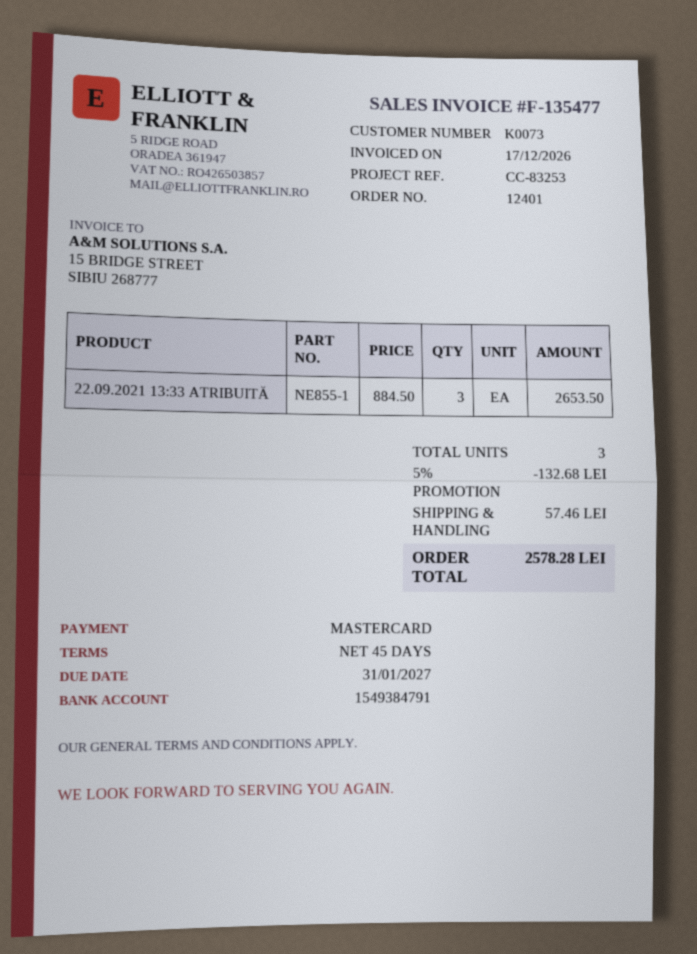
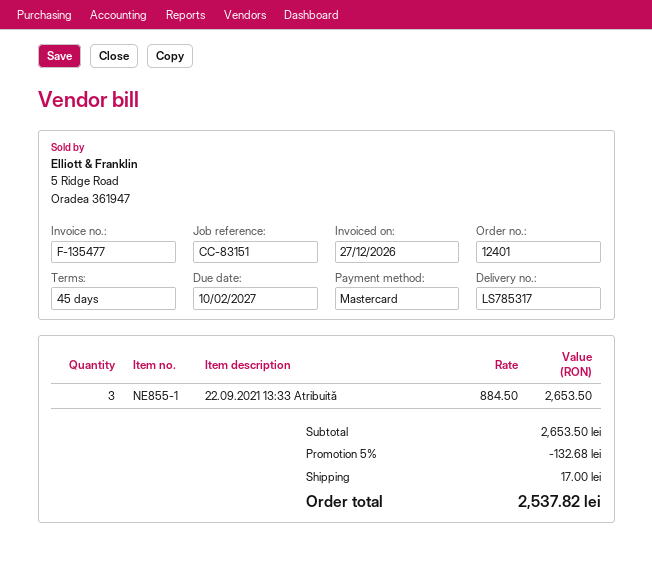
invoice date: 2026-12-17 -> 2026-12-27
due date: 2027-01-31 -> 2027-02-10
reference: CC-83253 -> CC-83151
shipping: 57.46 -> 17.00
total: 2578.28 -> 2537.82

